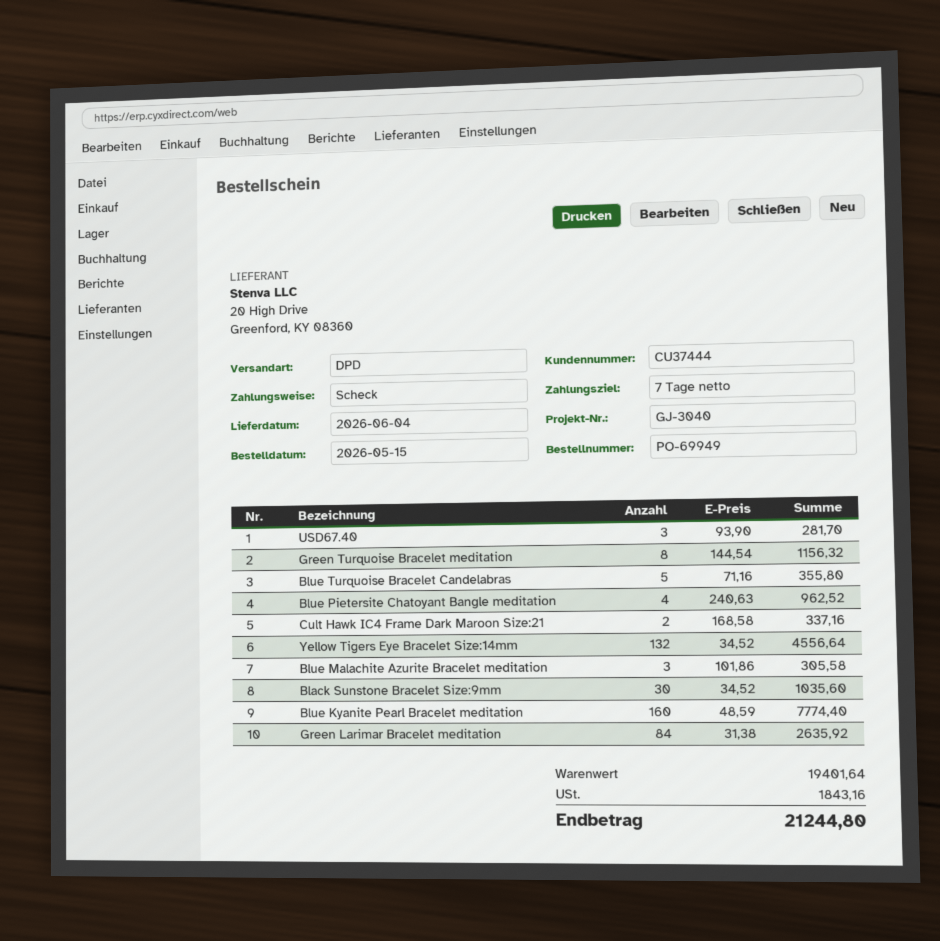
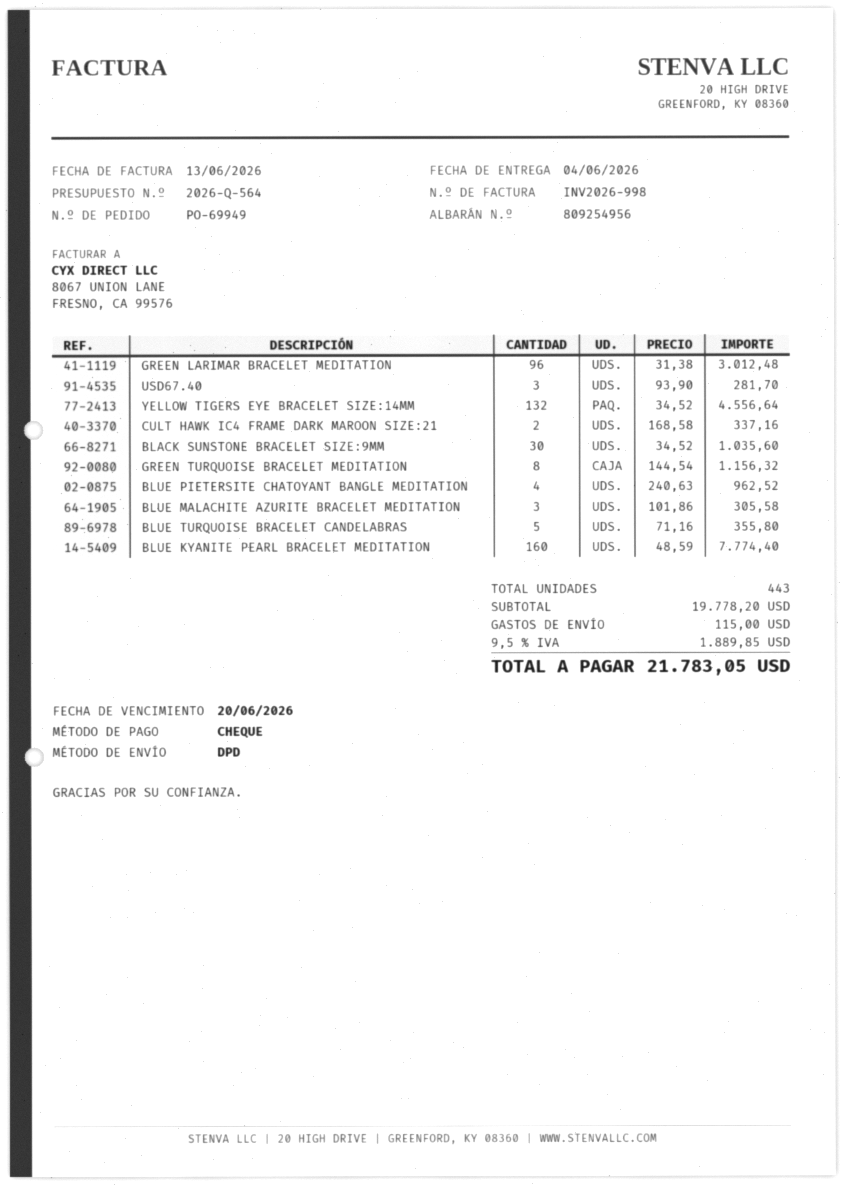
Green Larimar Bracelet meditation: 84 x 31.38 = 2635.92 -> 96 x 31.38 = 3012.48
subtotal: 19401.64 -> 19778.20
shipping: none -> 115.00
tax: 1843.16 -> 1889.85
total: 21244.80 -> 21783.05

